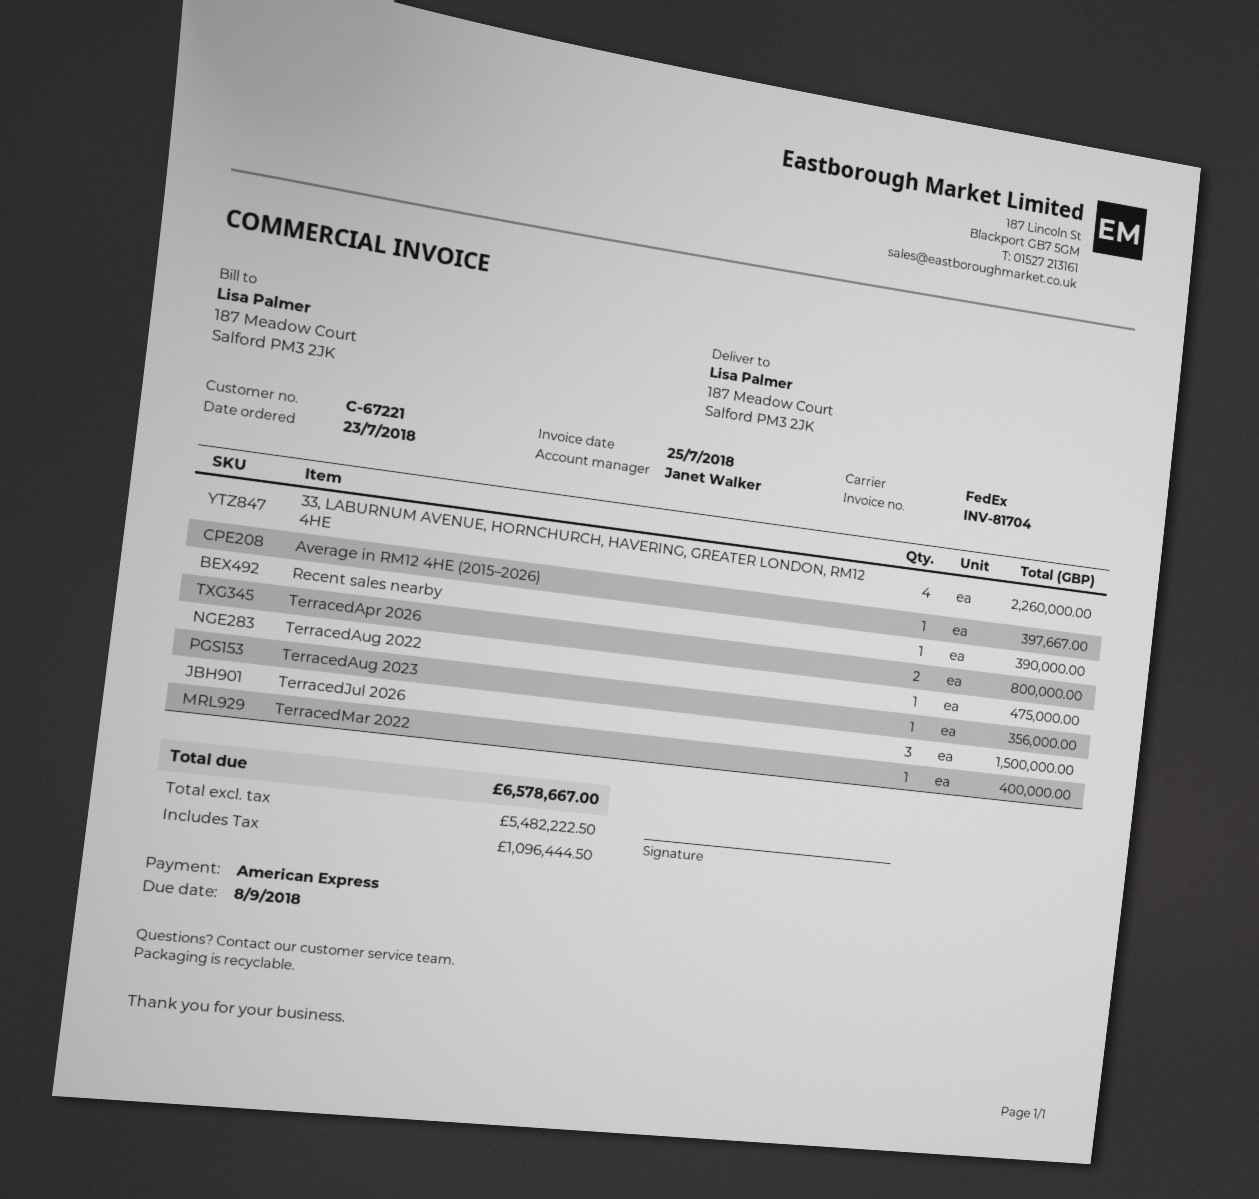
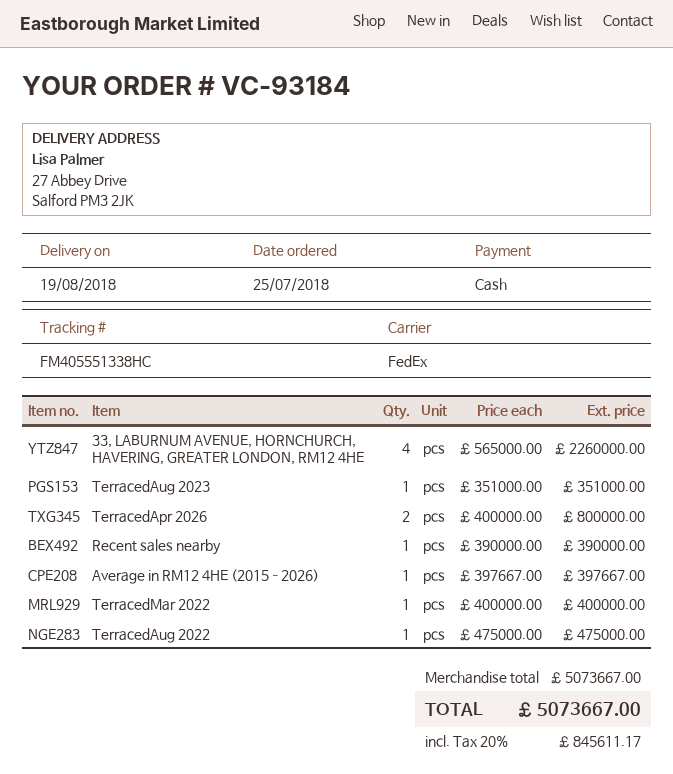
order date: 2018-07-23 -> 2018-07-25
payment method: American Express -> cash
ship to: 187 Meadow Court, Salford PM3 2JK -> 27 Abbey Drive, Salford PM3 2JK
TerracedAug 2023: 1 for 356000.00 -> 1 for 351000.00
TerracedJul 2026: 3 for 1500000.00 -> none
tax: 1096444.50 -> 845611.17
total: 6578667.00 -> 5073667.00

